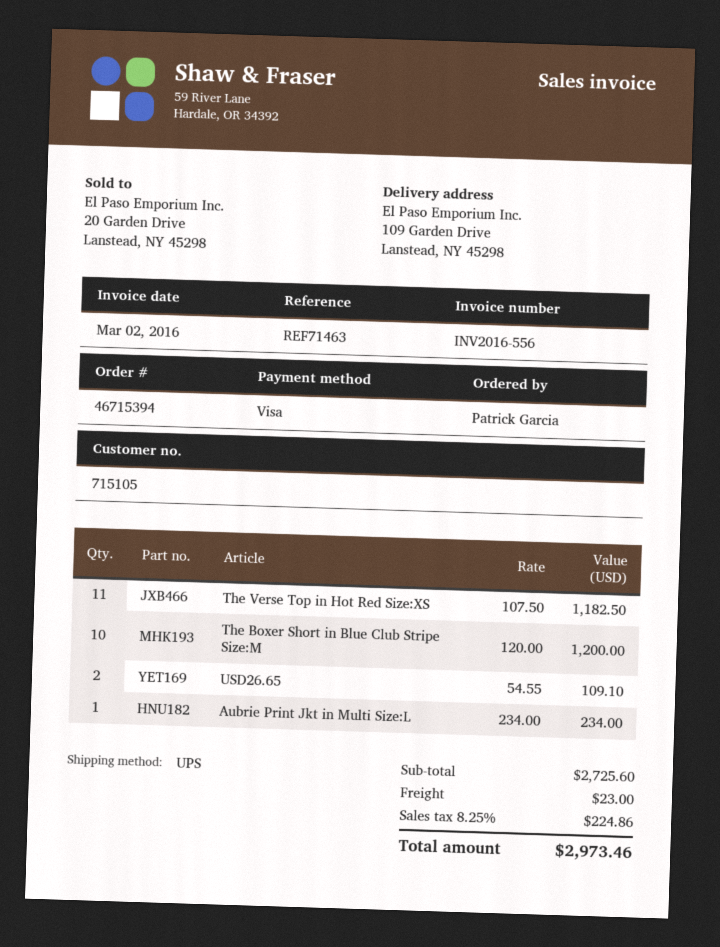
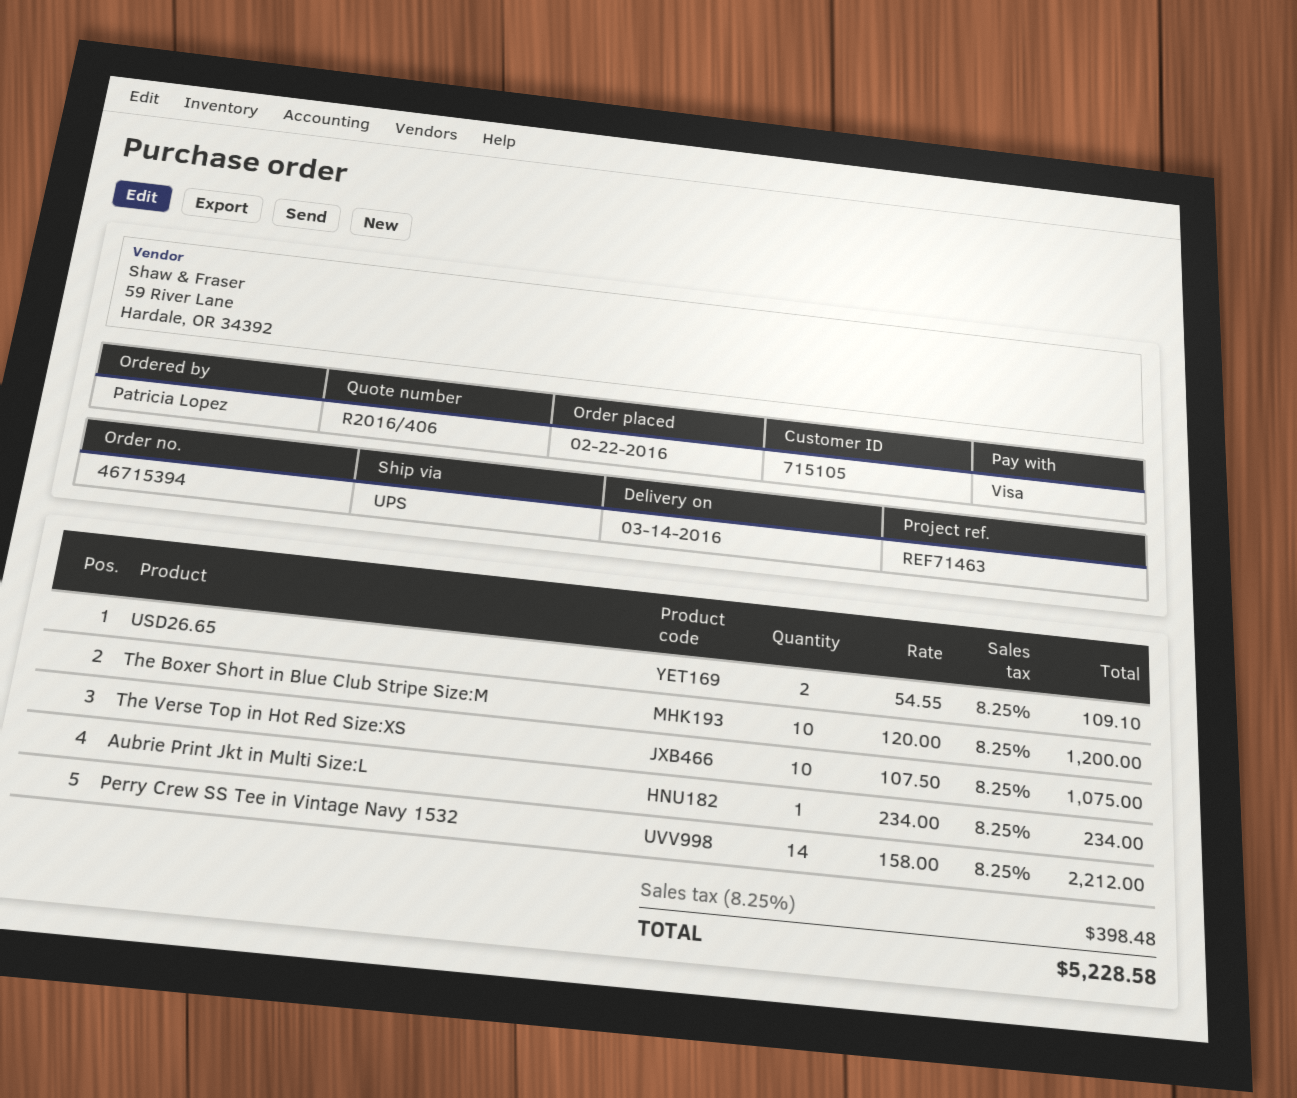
ordered by: Patrick Garcia -> Patricia Lopez
The Verse Top in Hot Red Size:XS: 11 x 107.50 = 1182.50 -> 10 x 107.50 = 1075.00
Perry Crew SS Tee in Vintage Navy 1532: none -> 14 x 158.00 = 2212.00
shipping: 23.00 -> none
tax: 8.25% = 224.86 -> 8.25% = 398.48
total: 2973.46 -> 5228.58

